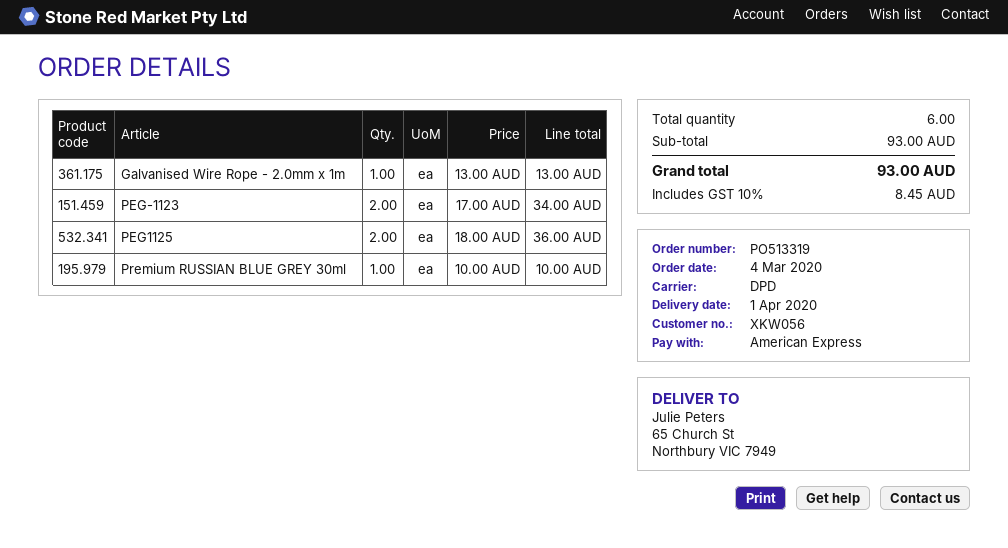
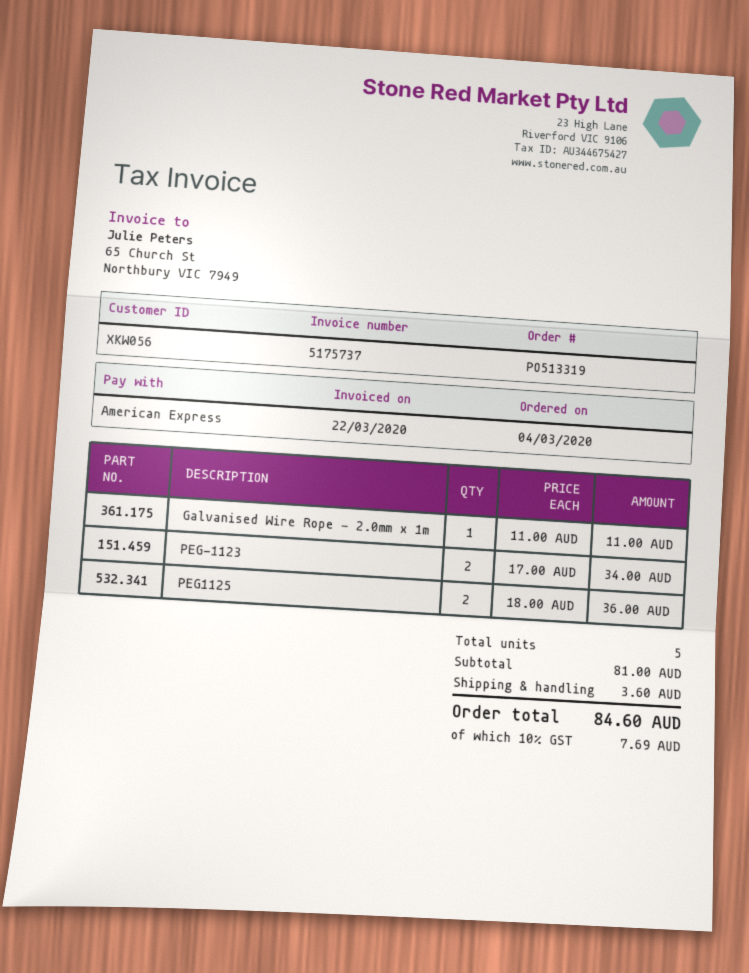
Galvanised Wire Rope - 2.0mm x 1m: 1 x 13.00 = 13.00 -> 1 x 11.00 = 11.00
Premium RUSSIAN BLUE GREY 30ml: 1 x 10.00 = 10.00 -> none
total quantity: 6 -> 5
subtotal: 93.00 -> 81.00
shipping: none -> 3.60
tax: 10% = 8.45 -> 10% = 7.69
total: 93.00 -> 84.60

